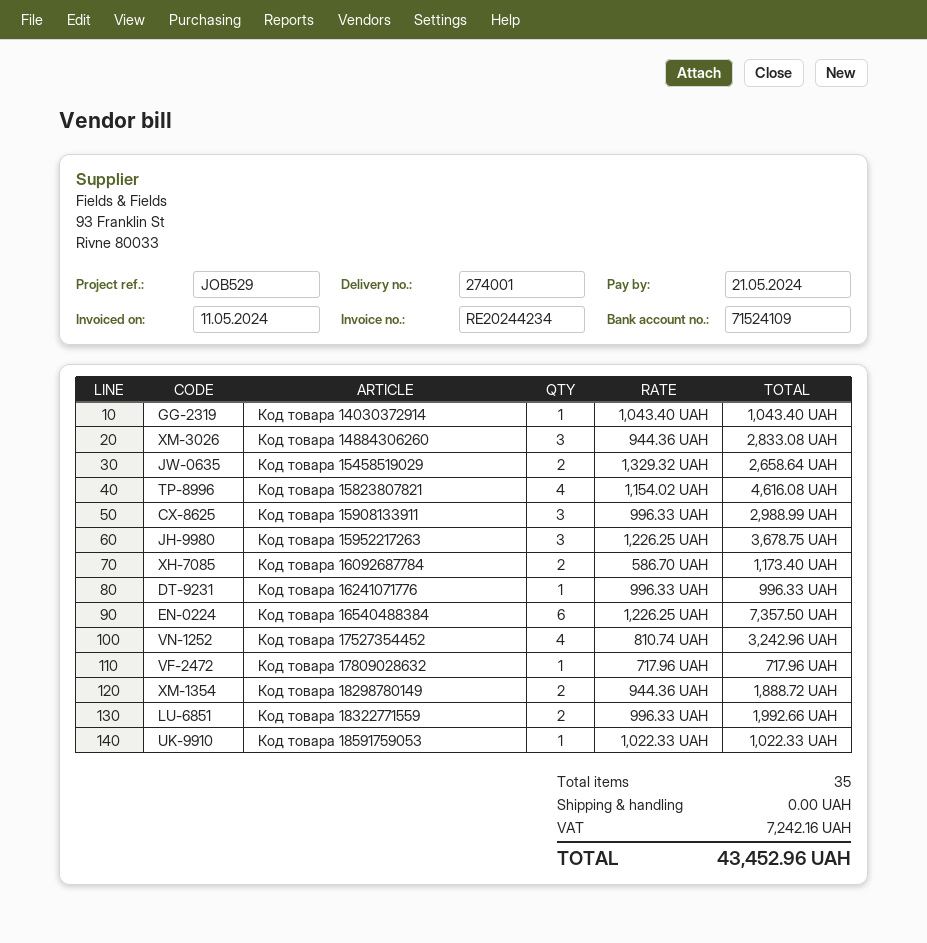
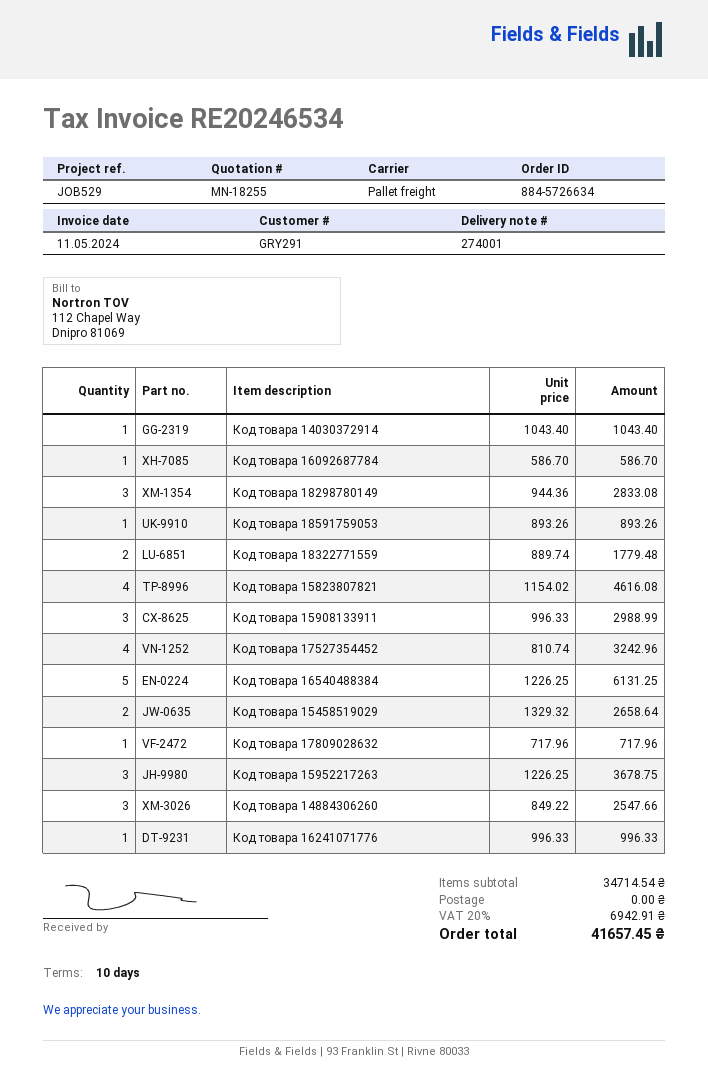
invoice number: RE20244234 -> RE20246534
Код товара 14884306260: 3 x 944.36 = 2833.08 -> 3 x 849.22 = 2547.66
Код товара 16092687784: 2 x 586.70 = 1173.40 -> 1 x 586.70 = 586.70
Код товара 16540488384: 6 x 1226.25 = 7357.50 -> 5 x 1226.25 = 6131.25
Код товара 18298780149: 2 x 944.36 = 1888.72 -> 3 x 944.36 = 2833.08
Код товара 18322771559: 2 x 996.33 = 1992.66 -> 2 x 889.74 = 1779.48
Код товара 18591759053: 1 x 1022.33 = 1022.33 -> 1 x 893.26 = 893.26
tax: 7242.16 -> 6942.91
total: 43452.96 -> 41657.45

